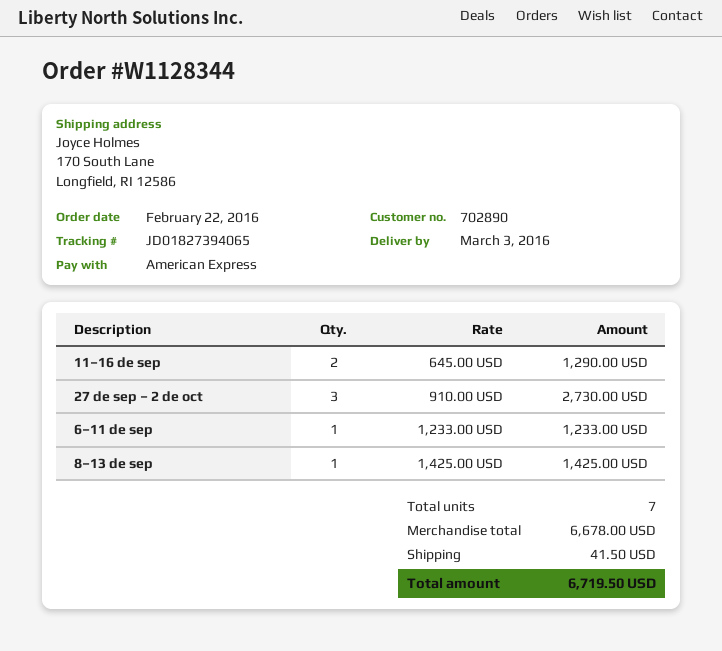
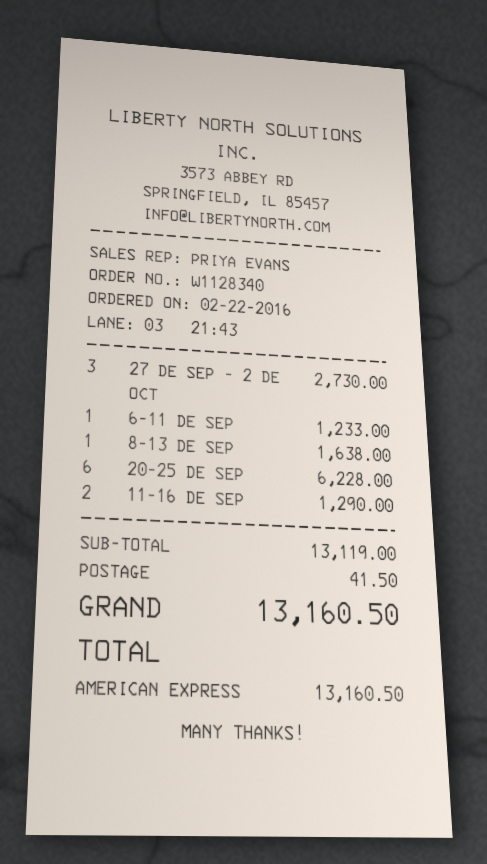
order number: W1128344 -> W1128340
8–13 de sep: 1 for 1425.00 -> 1 for 1638.00
20–25 DE SEP: none -> 6 for 6228.00
subtotal: 6678.00 -> 13119.00
total: 6719.50 -> 13160.50

